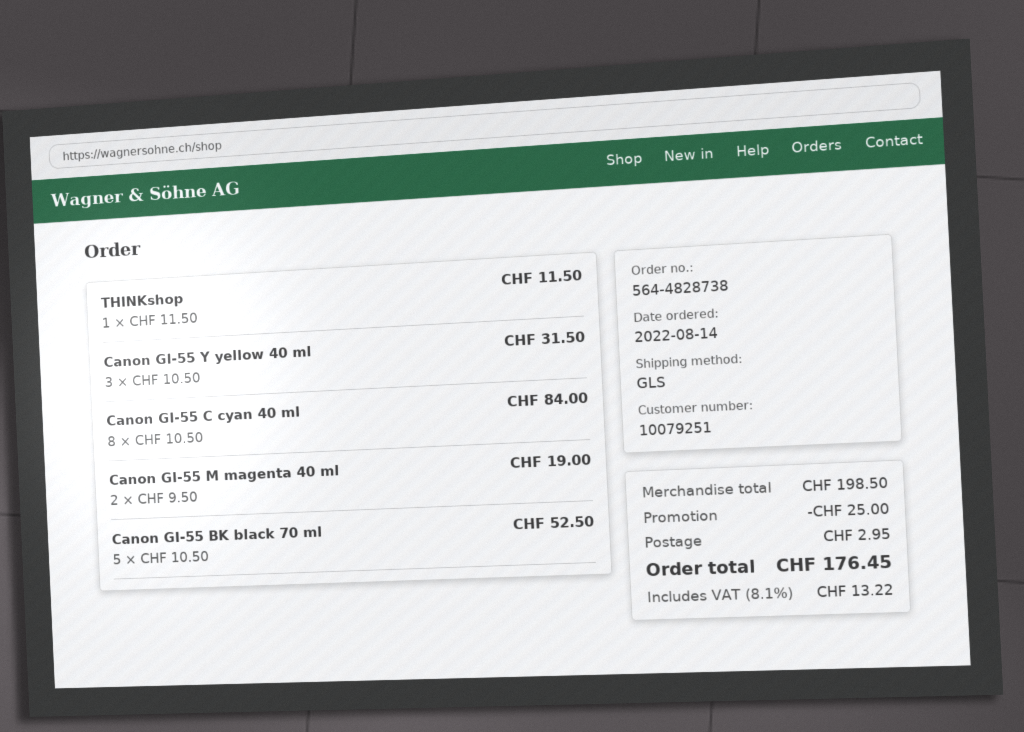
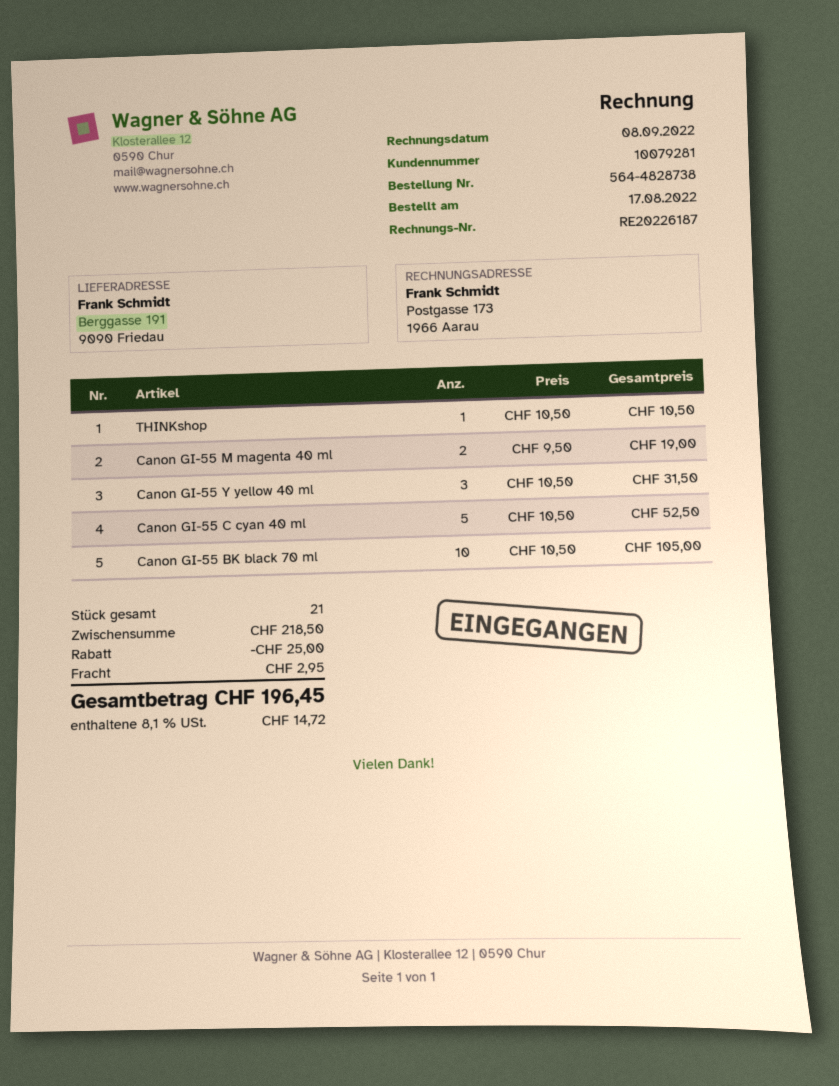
order date: 2022-08-14 -> 2022-08-17
customer number: 10079251 -> 10079281
THINKshop: 1 x 11.50 = 11.50 -> 1 x 10.50 = 10.50
Canon GI-55 C cyan 40 ml: 8 x 10.50 = 84.00 -> 5 x 10.50 = 52.50
Canon GI-55 BK black 70 ml: 5 x 10.50 = 52.50 -> 10 x 10.50 = 105.00
subtotal: 198.50 -> 218.50
tax: 8.1% = 13.22 -> 8.1% = 14.72
total: 176.45 -> 196.45

